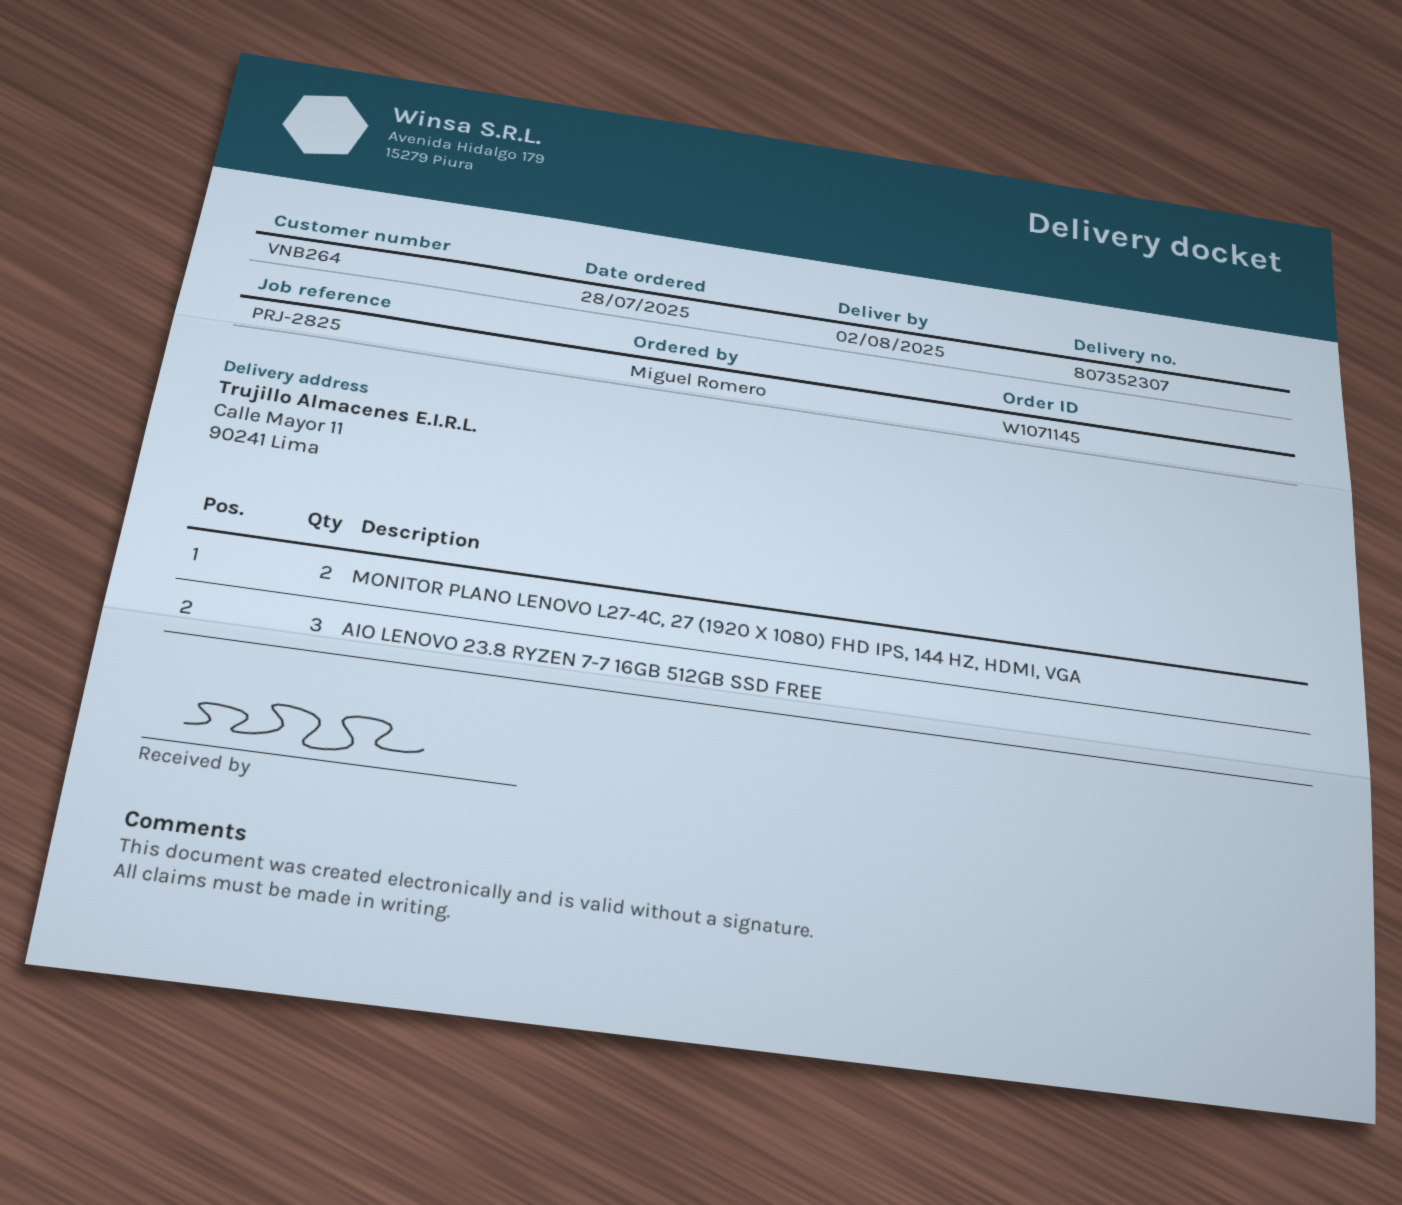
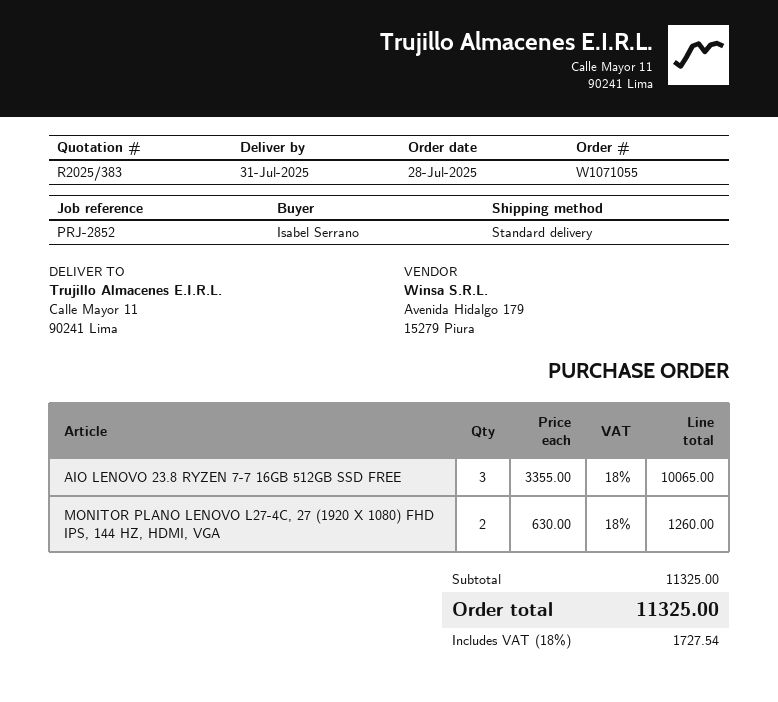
order number: W1071145 -> W1071055
delivery date: 2025-08-02 -> 2025-07-31
reference: PRJ-2825 -> PRJ-2852
ordered by: Miguel Romero -> Isabel Serrano

